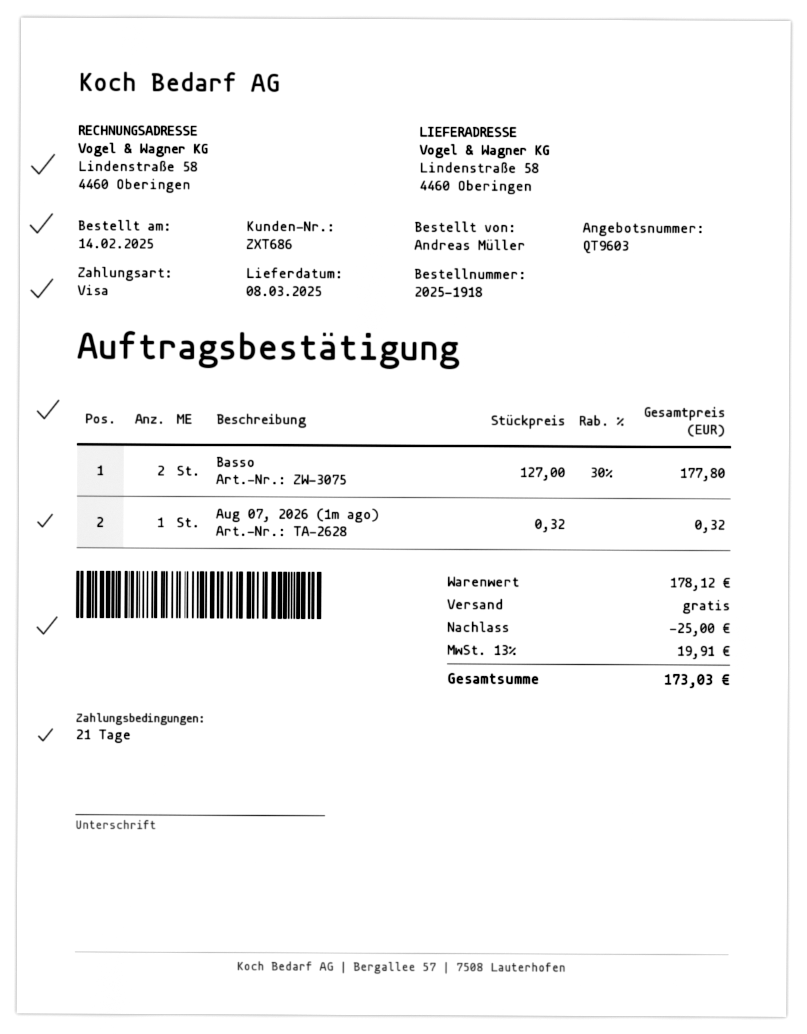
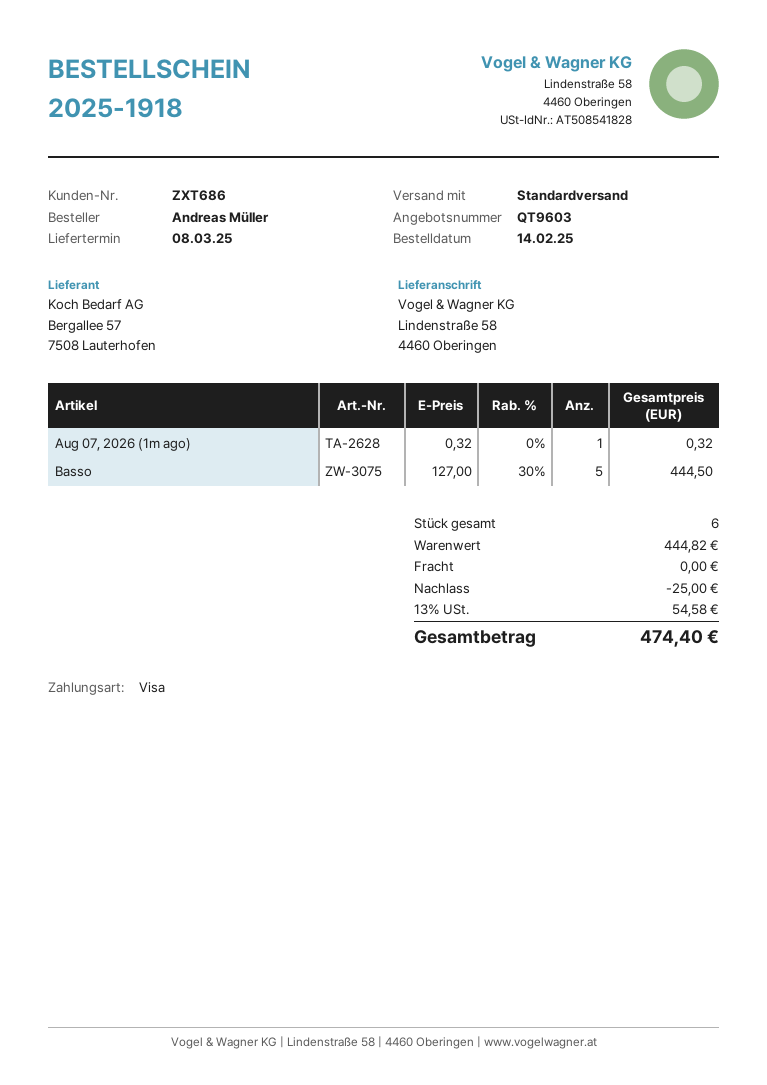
Basso: 2 x 127.00 - 30% = 177.80 -> 5 x 127.00 - 30% = 444.50
subtotal: 178.12 -> 444.82
tax: 13% = 19.91 -> 13% = 54.58
total: 173.03 -> 474.40

